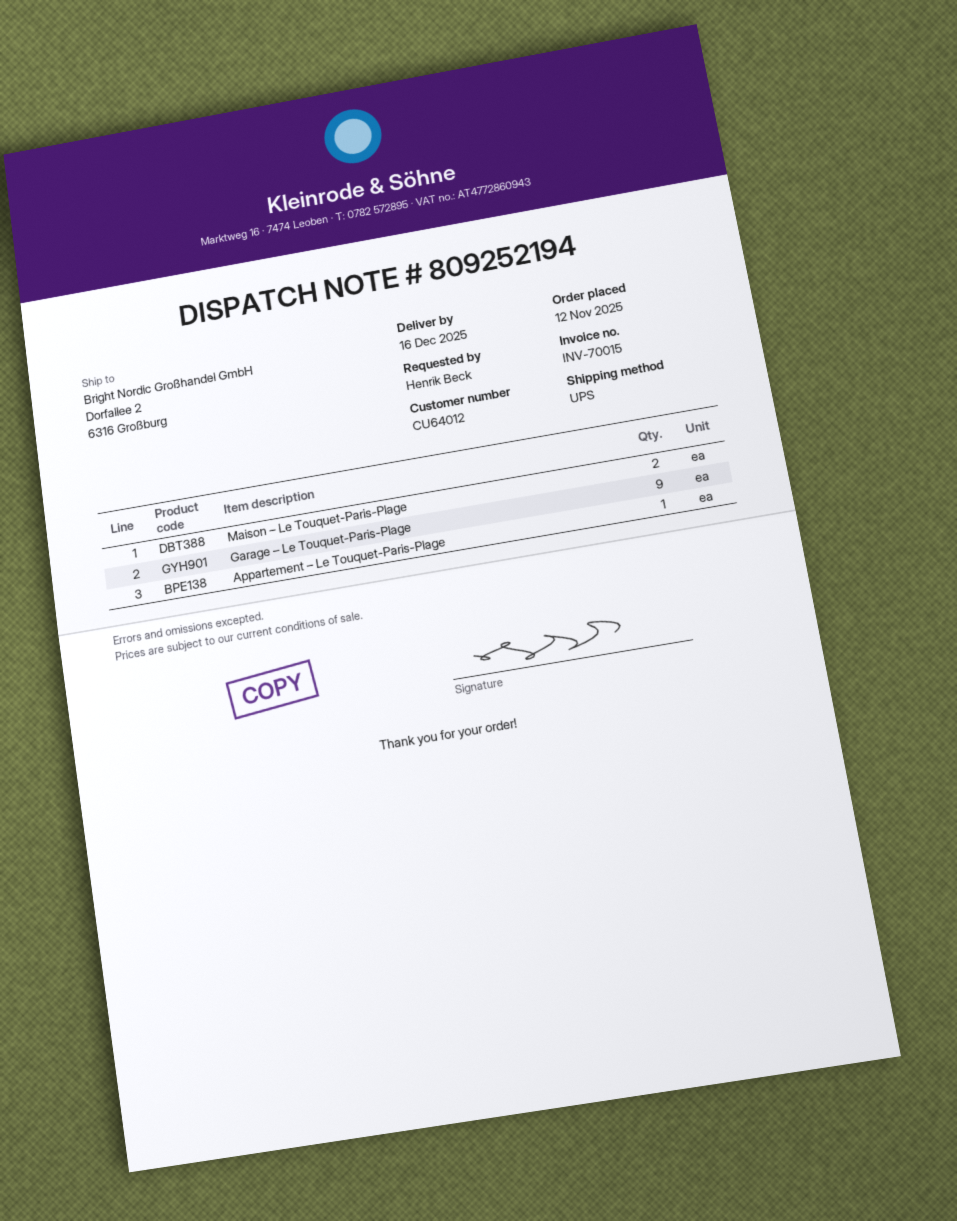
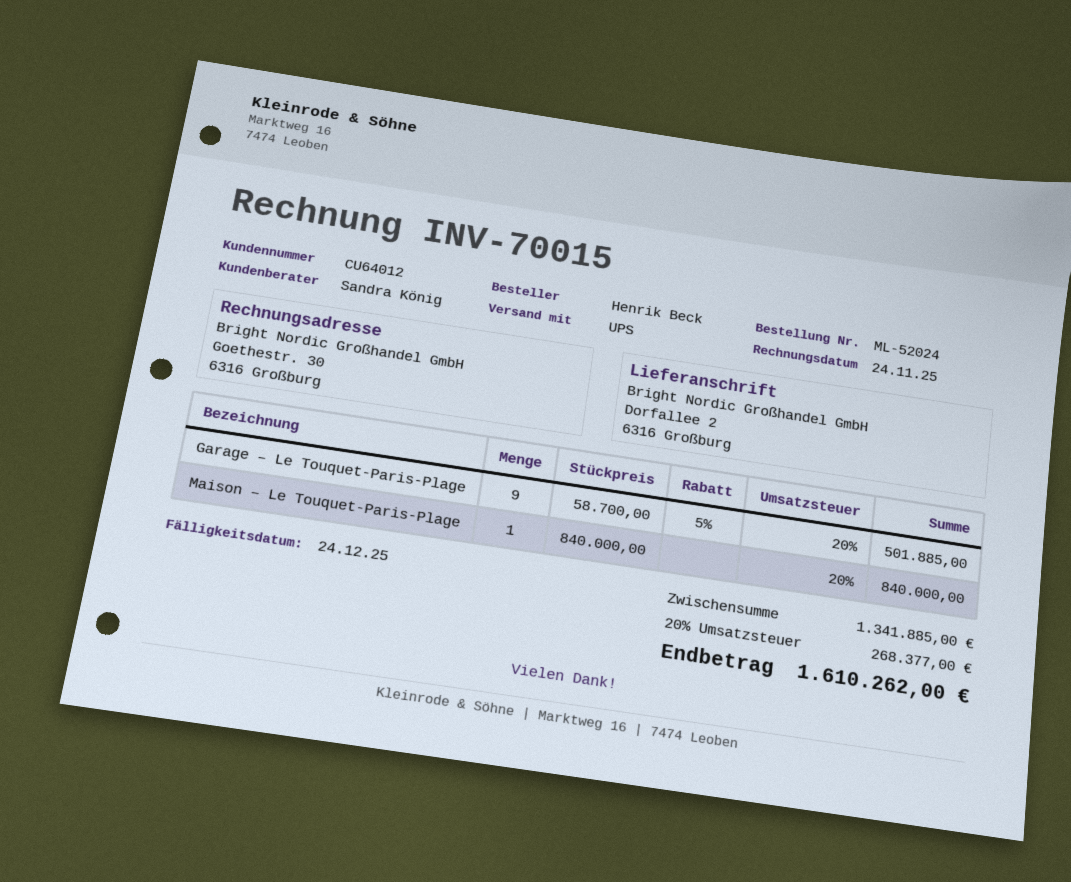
Maison – Le Touquet-Paris-Plage: 2 -> 1
Appartement – Le Touquet-Paris-Plage: 1 -> none

